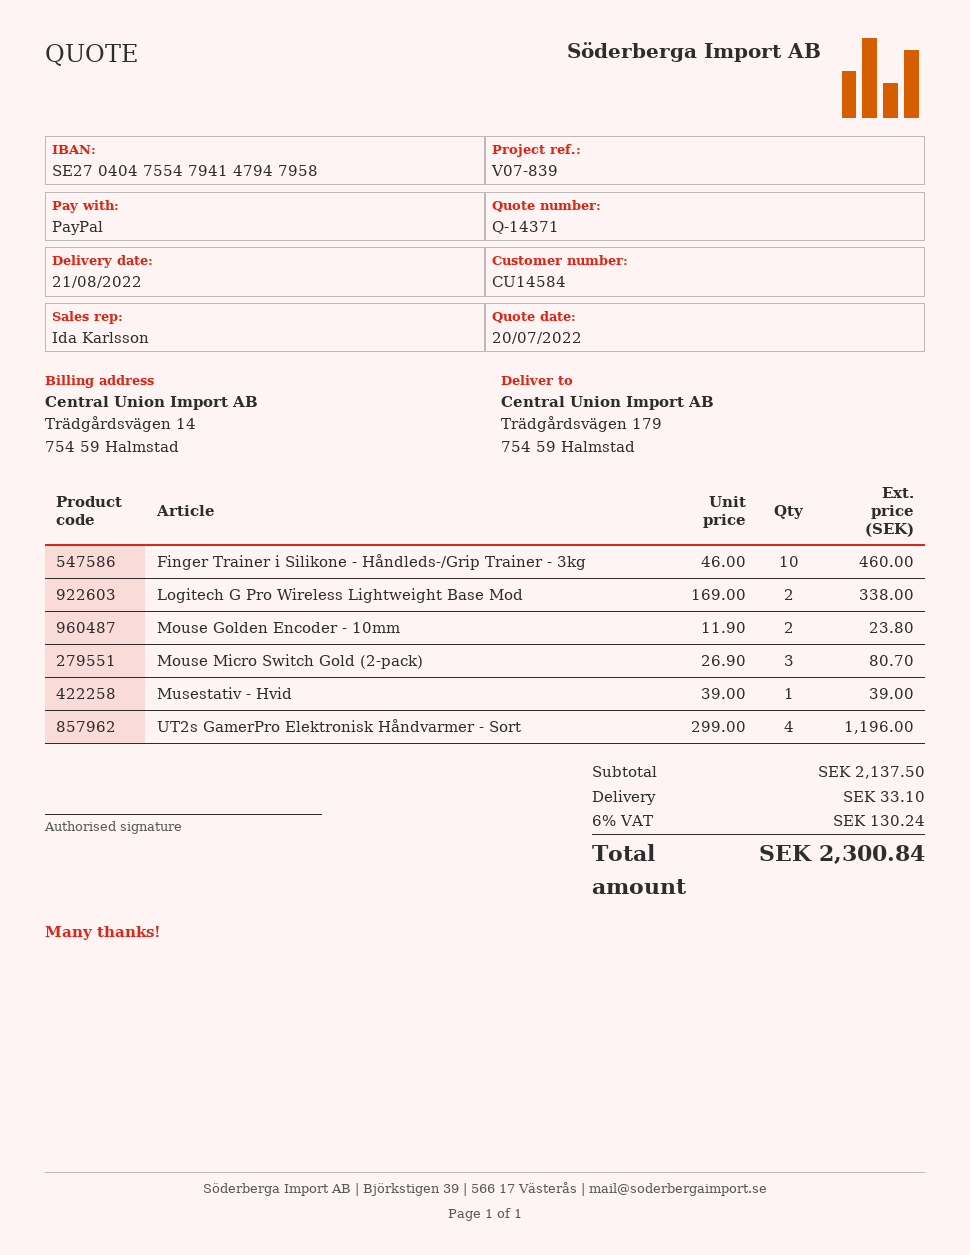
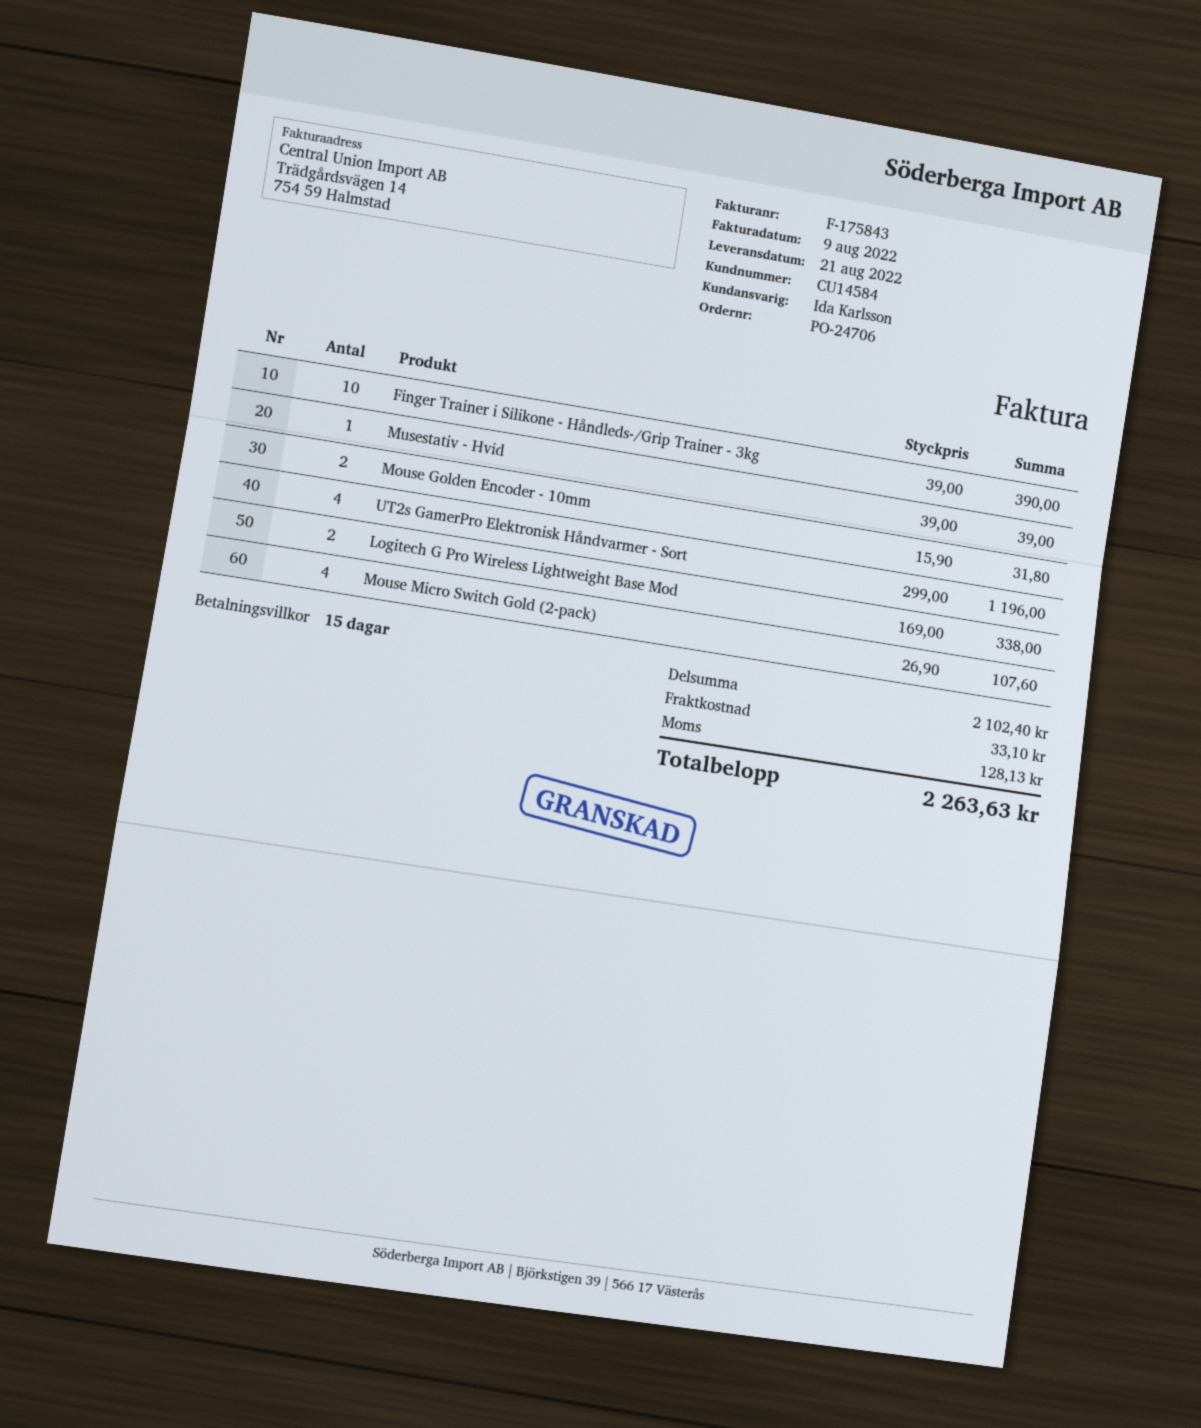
Finger Trainer i Silikone - Håndleds-/Grip Trainer - 3kg: 10 x 46.00 = 460.00 -> 10 x 39.00 = 390.00
Mouse Golden Encoder - 10mm: 2 x 11.90 = 23.80 -> 2 x 15.90 = 31.80
Mouse Micro Switch Gold (2-pack): 3 x 26.90 = 80.70 -> 4 x 26.90 = 107.60
subtotal: 2137.50 -> 2102.40
tax: 130.24 -> 128.13
total: 2300.84 -> 2263.63

